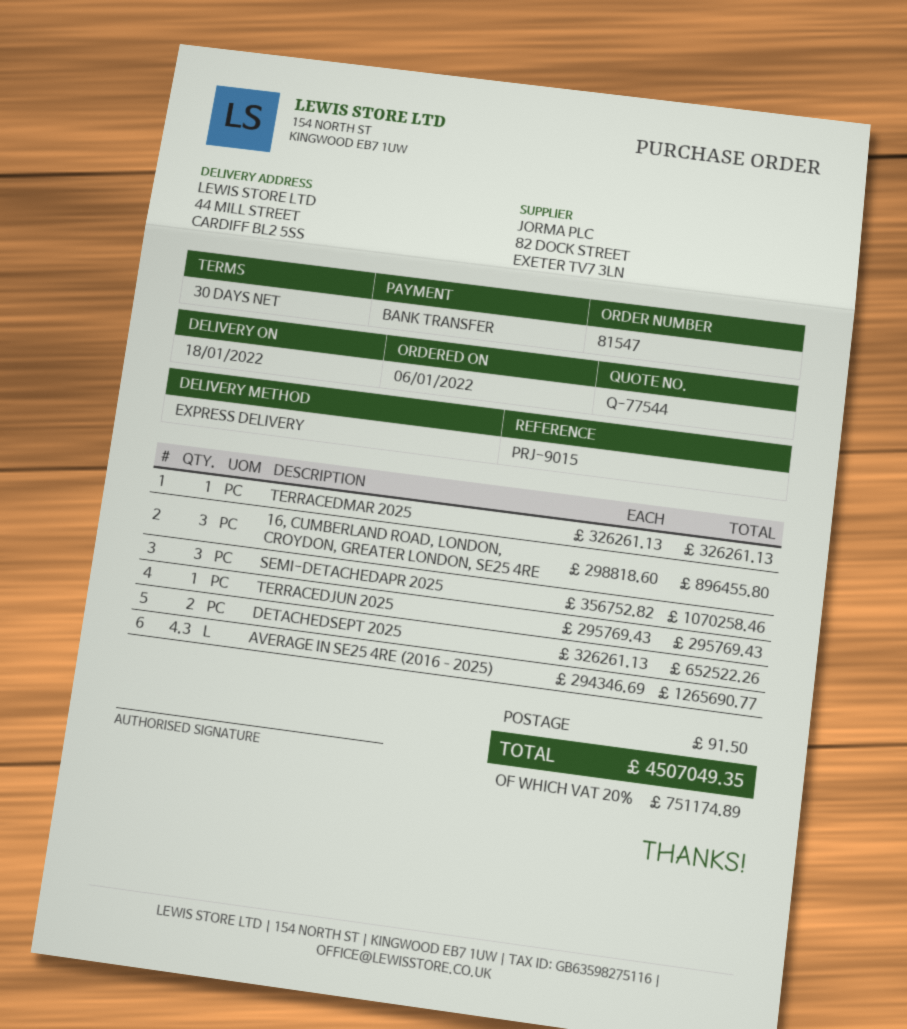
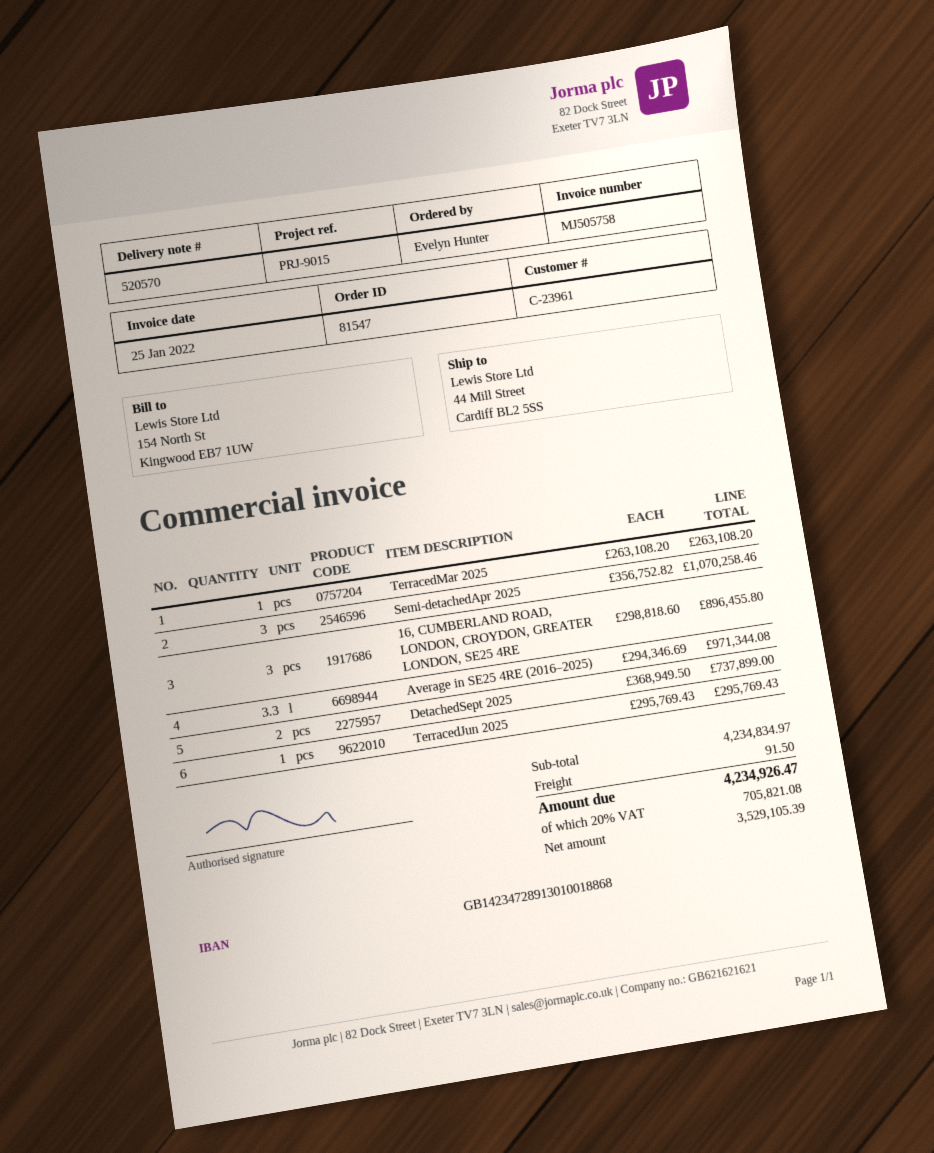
TERRACEDMAR 2025: 1 x 326261.13 = 326261.13 -> 1 x 263108.20 = 263108.20
DETACHEDSEPT 2025: 2 x 326261.13 = 652522.26 -> 2 x 368949.50 = 737899.00
AVERAGE IN SE25 4RE (2016–2025): 4.3 x 294346.69 = 1265690.77 -> 3.3 x 294346.69 = 971344.08
tax: 20% = 751174.89 -> 20% = 705821.08
total: 4507049.35 -> 4234926.47

